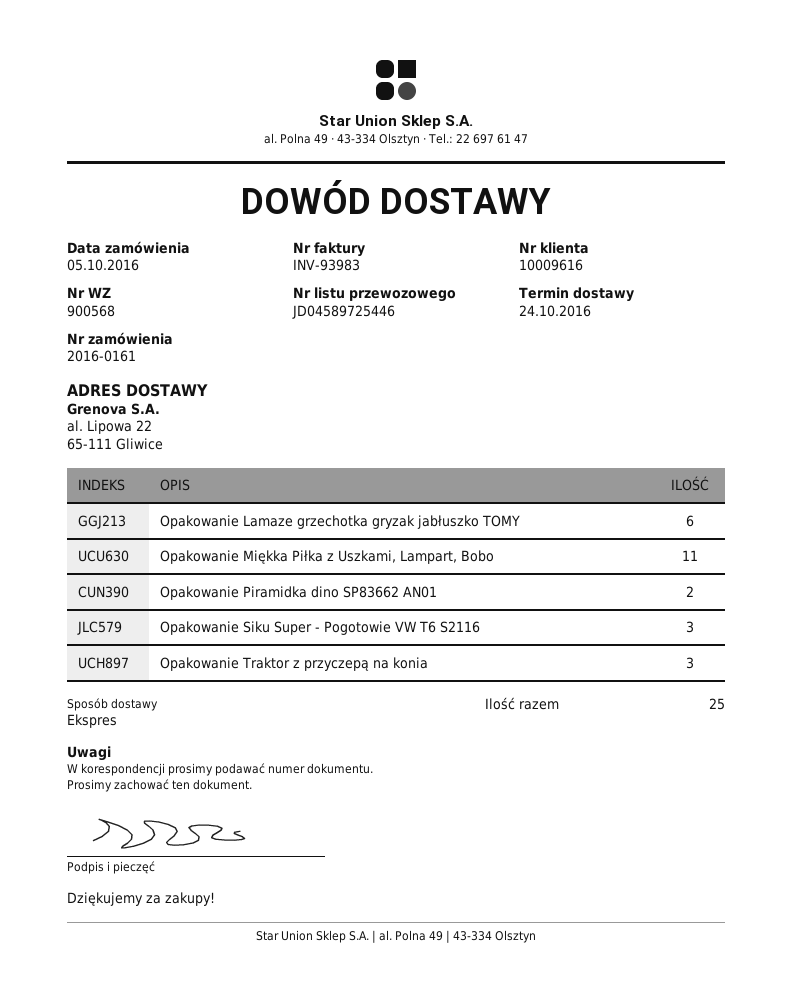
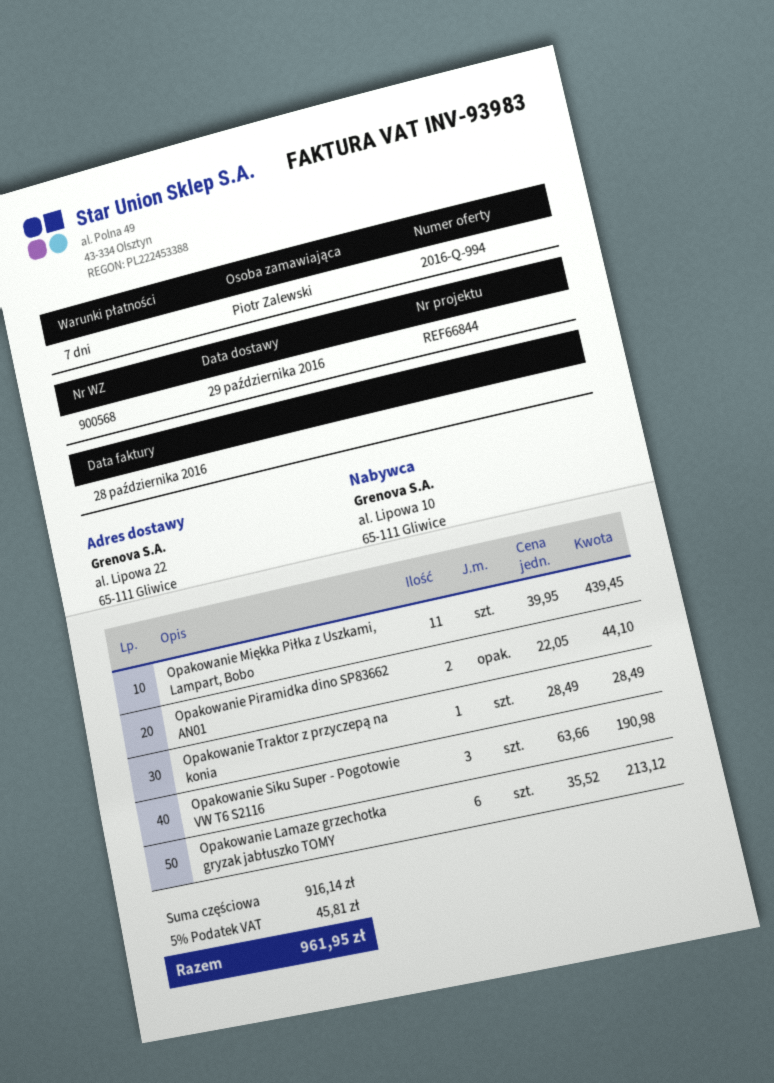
delivery date: 2016-10-24 -> 2016-10-29
Opakowanie Traktor z przyczepą na konia: 3 -> 1

